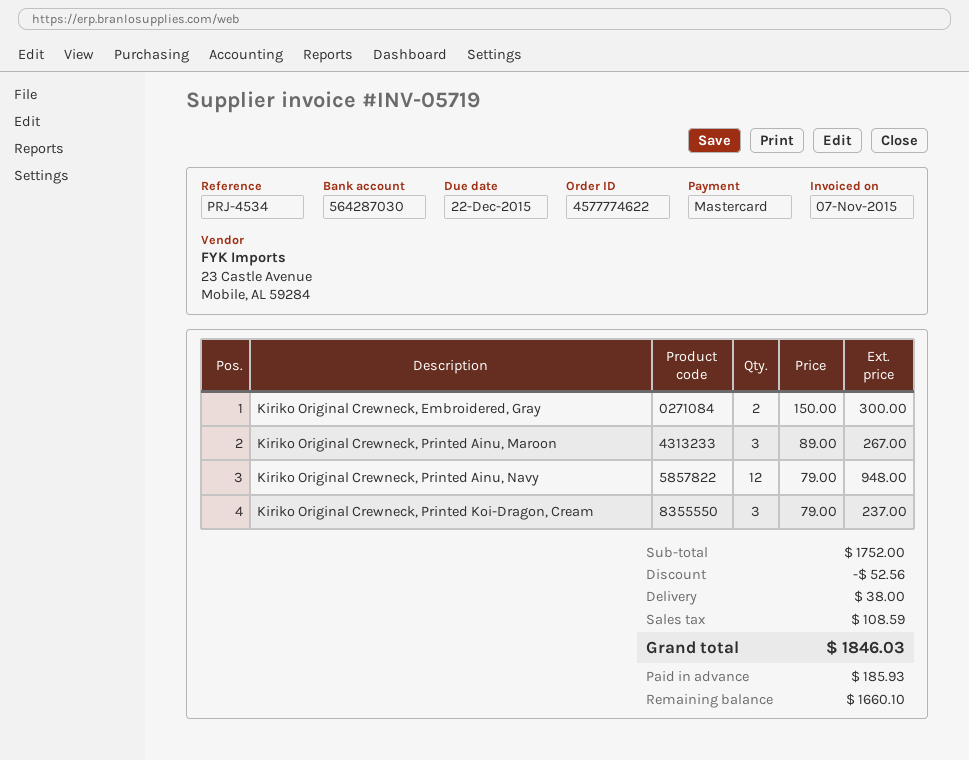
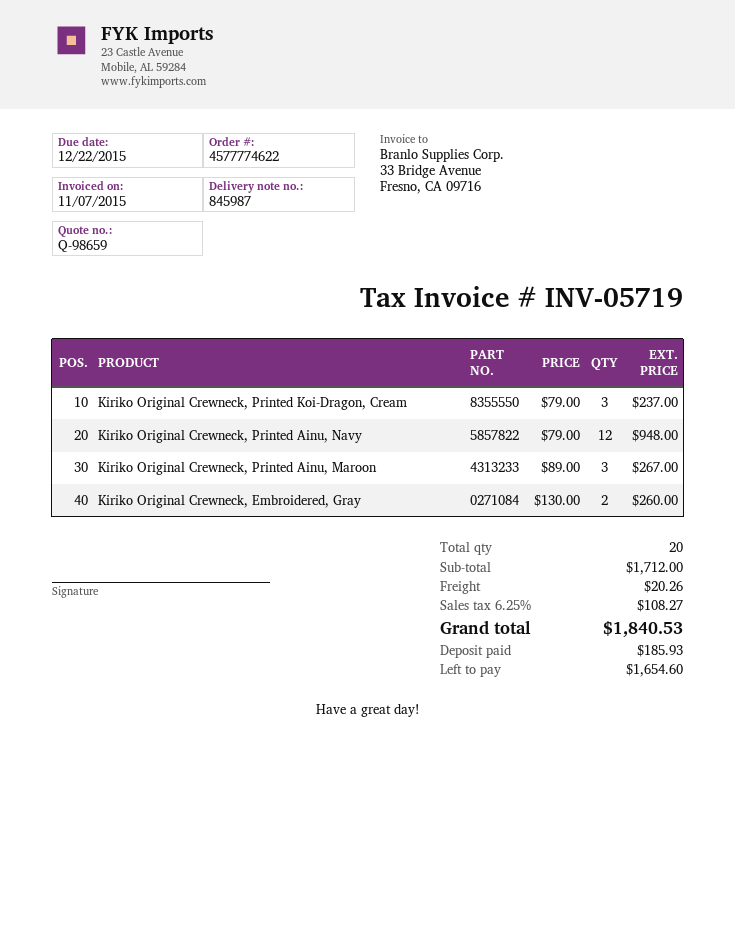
Kiriko Original Crewneck, Embroidered, Gray: 2 x 150.00 = 300.00 -> 2 x 130.00 = 260.00
subtotal: 1752.00 -> 1712.00
discount: 52.56 -> none
shipping: 38.00 -> 20.26
tax: 108.59 -> 108.27
total: 1846.03 -> 1840.53
balance: 1660.10 -> 1654.60

